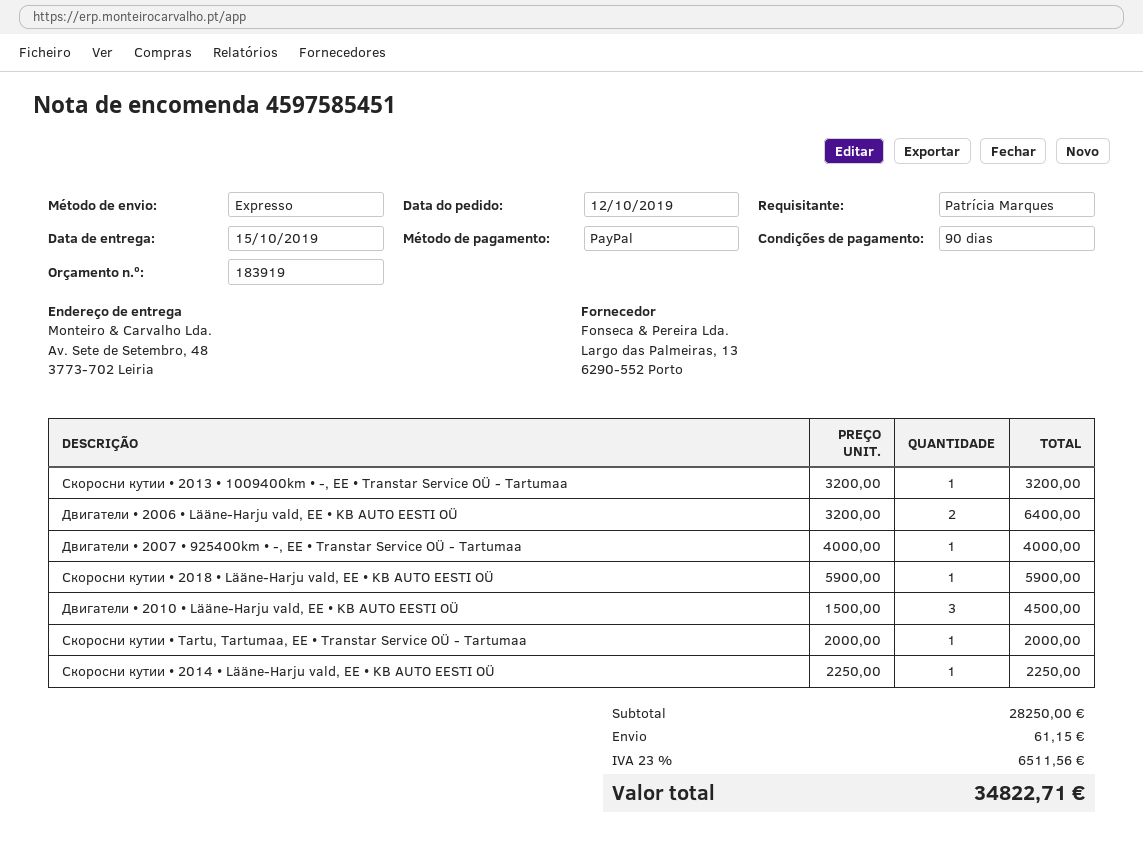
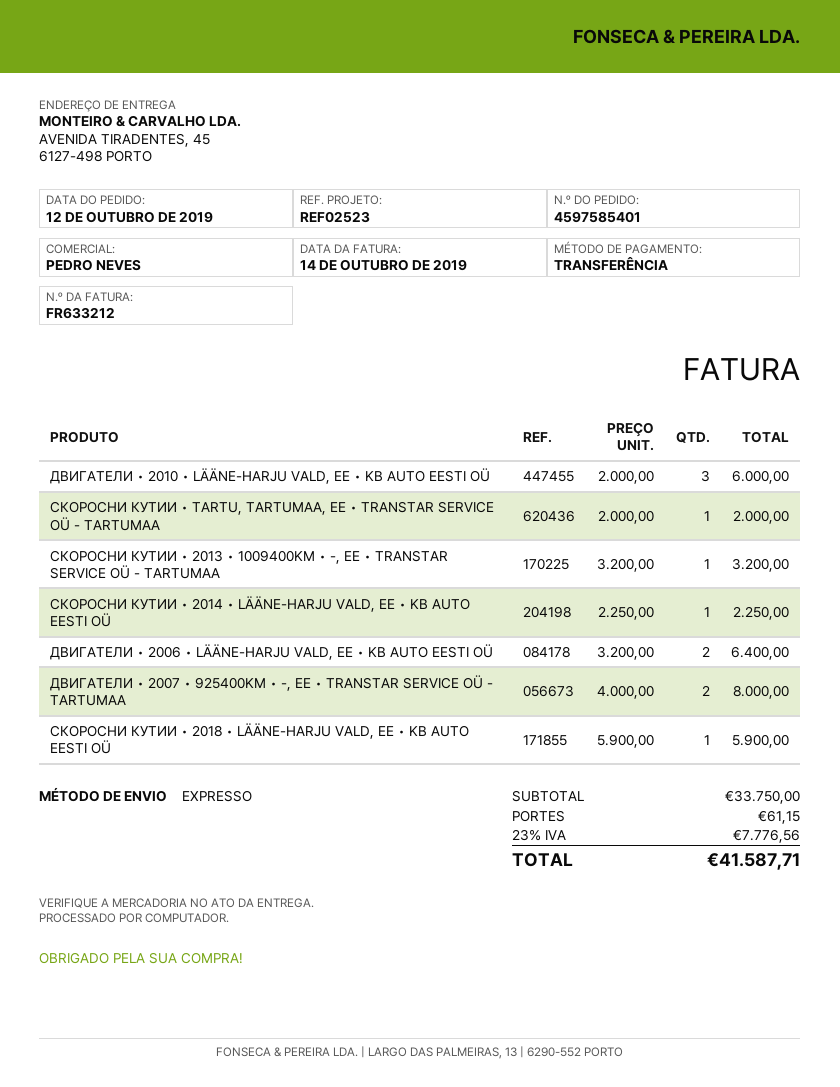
order number: 4597585451 -> 4597585401
payment method: PayPal -> bank transfer
ship to: Av. Sete de Setembro, 48, 3773-702 Leiria -> AVENIDA TIRADENTES, 45, 6127-498 PORTO
Двигатели • 2007 • 925400km • -, EE • Transtar Service OÜ - Tartumaa: 1 x 4000.00 = 4000.00 -> 2 x 4000.00 = 8000.00
Двигатели • 2010 • Lääne-Harju vald, EE • KB AUTO EESTI OÜ: 3 x 1500.00 = 4500.00 -> 3 x 2000.00 = 6000.00
subtotal: 28250.00 -> 33750.00
tax: 23% = 6511.56 -> 23% = 7776.56
total: 34822.71 -> 41587.71

